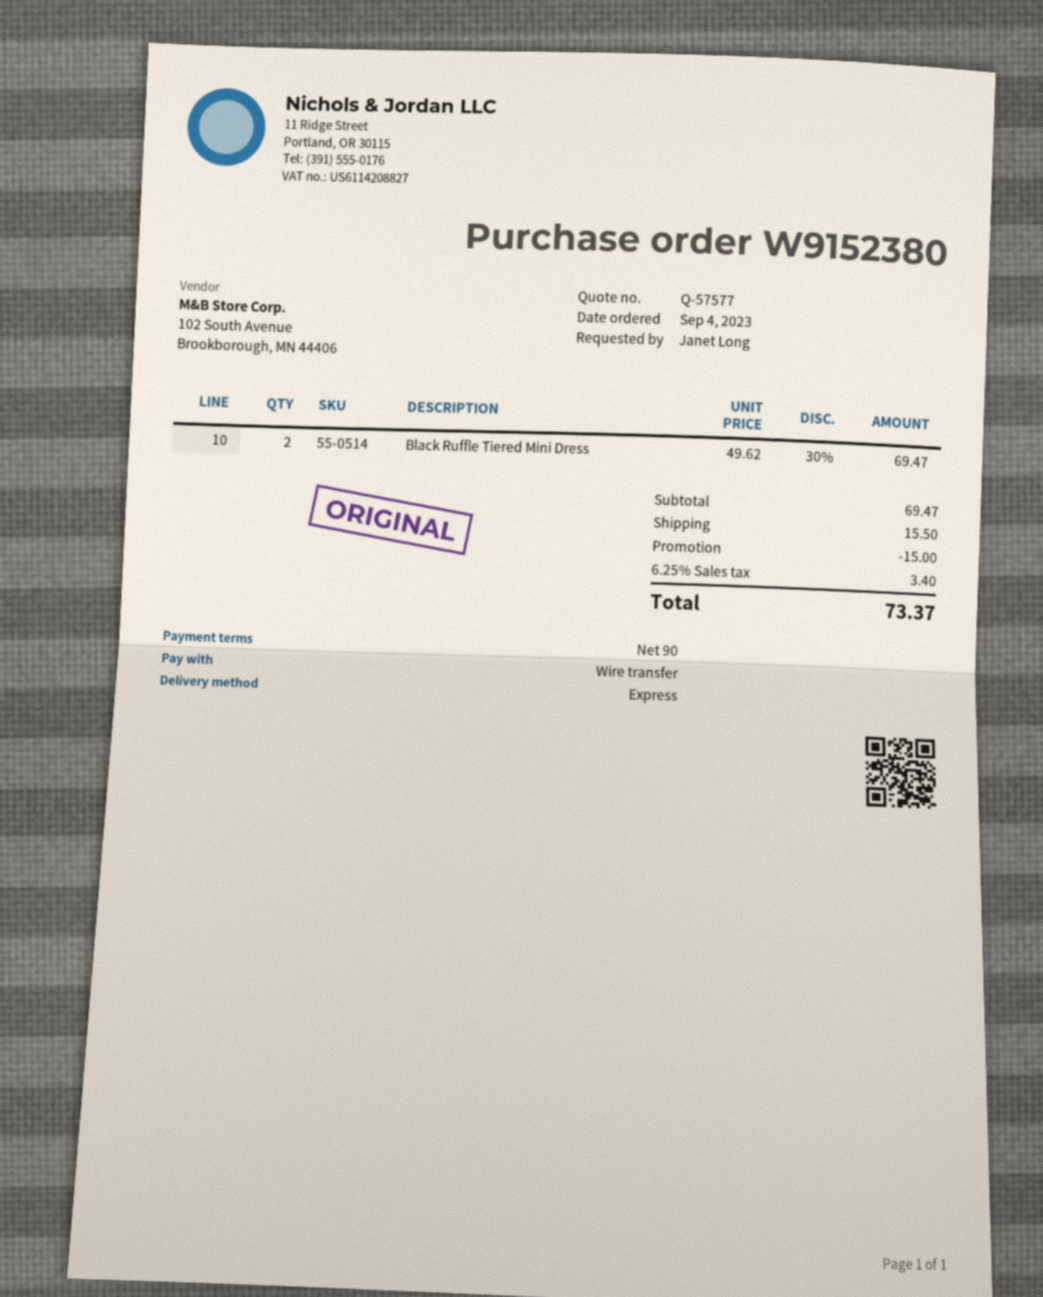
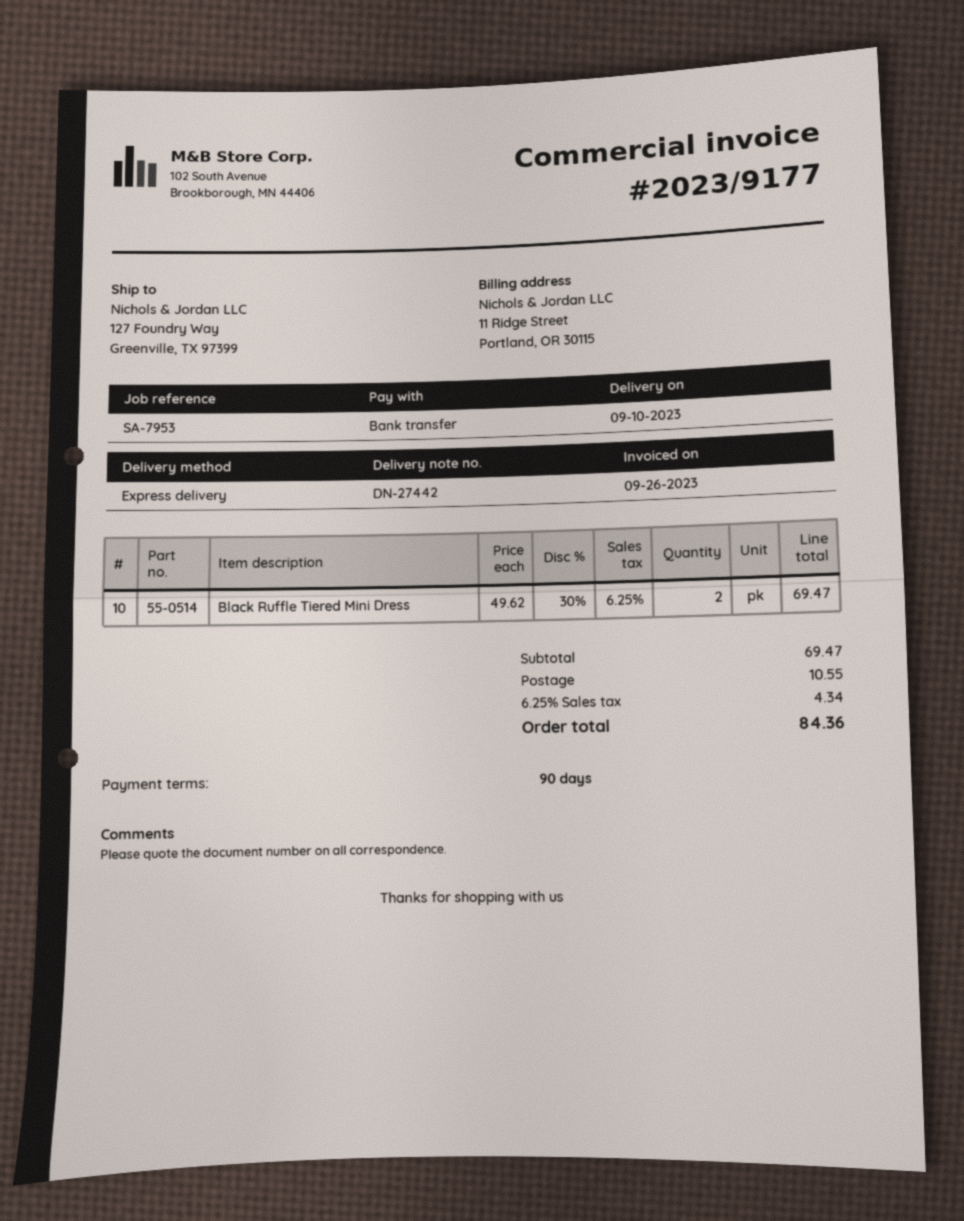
discount: 15.00 -> none
shipping: 15.50 -> 10.55
tax: 6.25% = 3.40 -> 6.25% = 4.34
total: 73.37 -> 84.36

